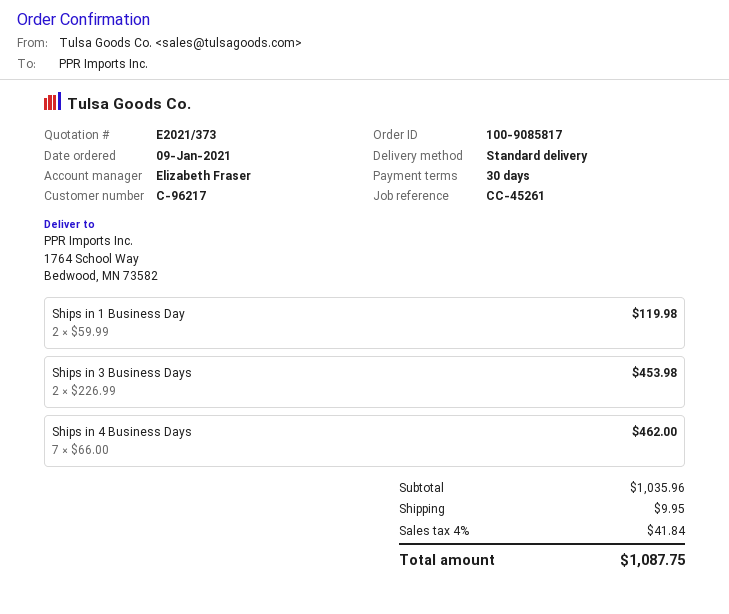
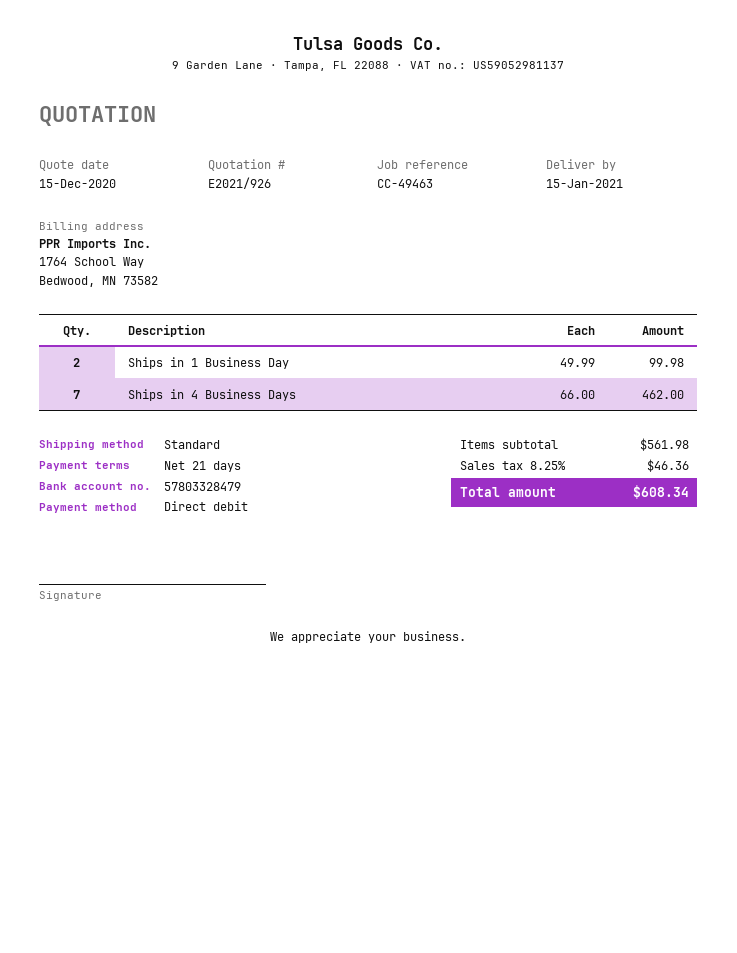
quote number: E2021/373 -> E2021/926
payment terms: 30 days -> 21 days
reference: CC-45261 -> CC-49463
Ships in 1 Business Day: 2 x 59.99 = 119.98 -> 2 x 49.99 = 99.98
Ships in 3 Business Days: 2 x 226.99 = 453.98 -> none
subtotal: 1035.96 -> 561.98
shipping: 9.95 -> none
tax: 4% = 41.84 -> 8.25% = 46.36
total: 1087.75 -> 608.34

